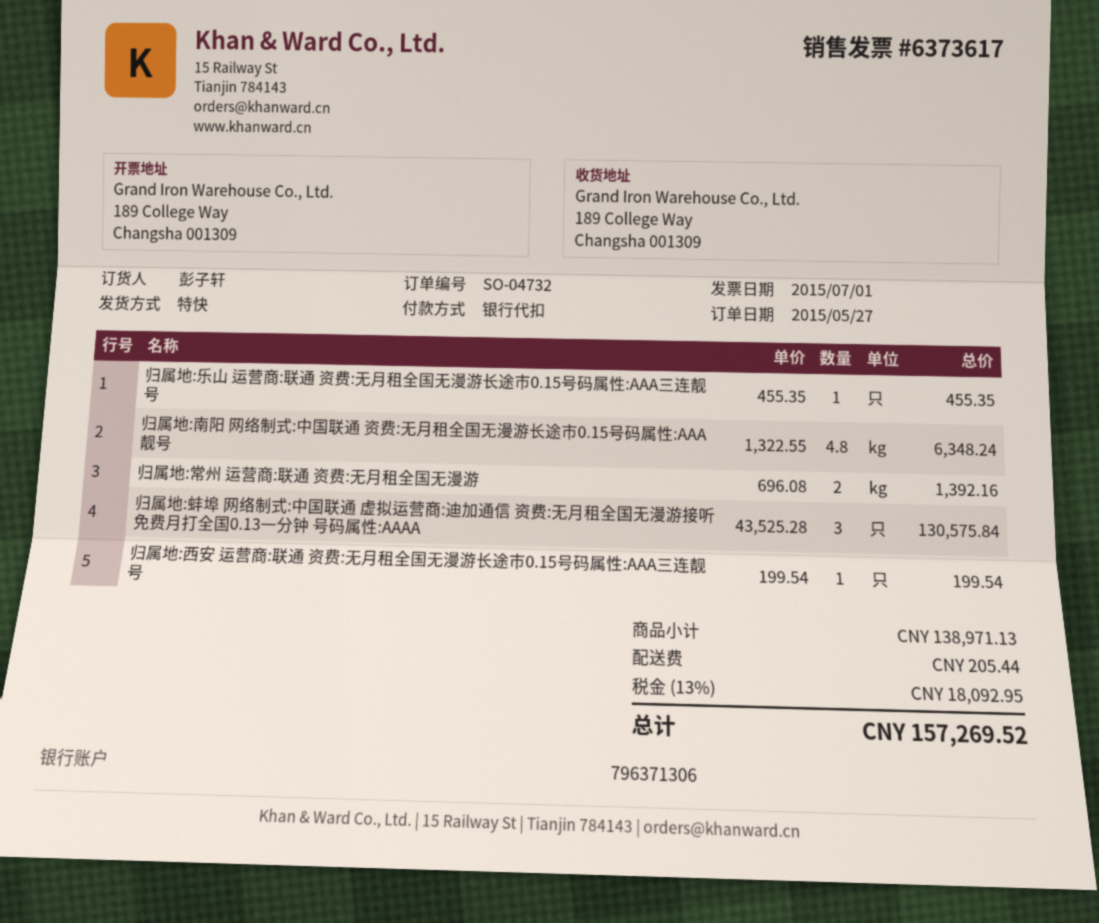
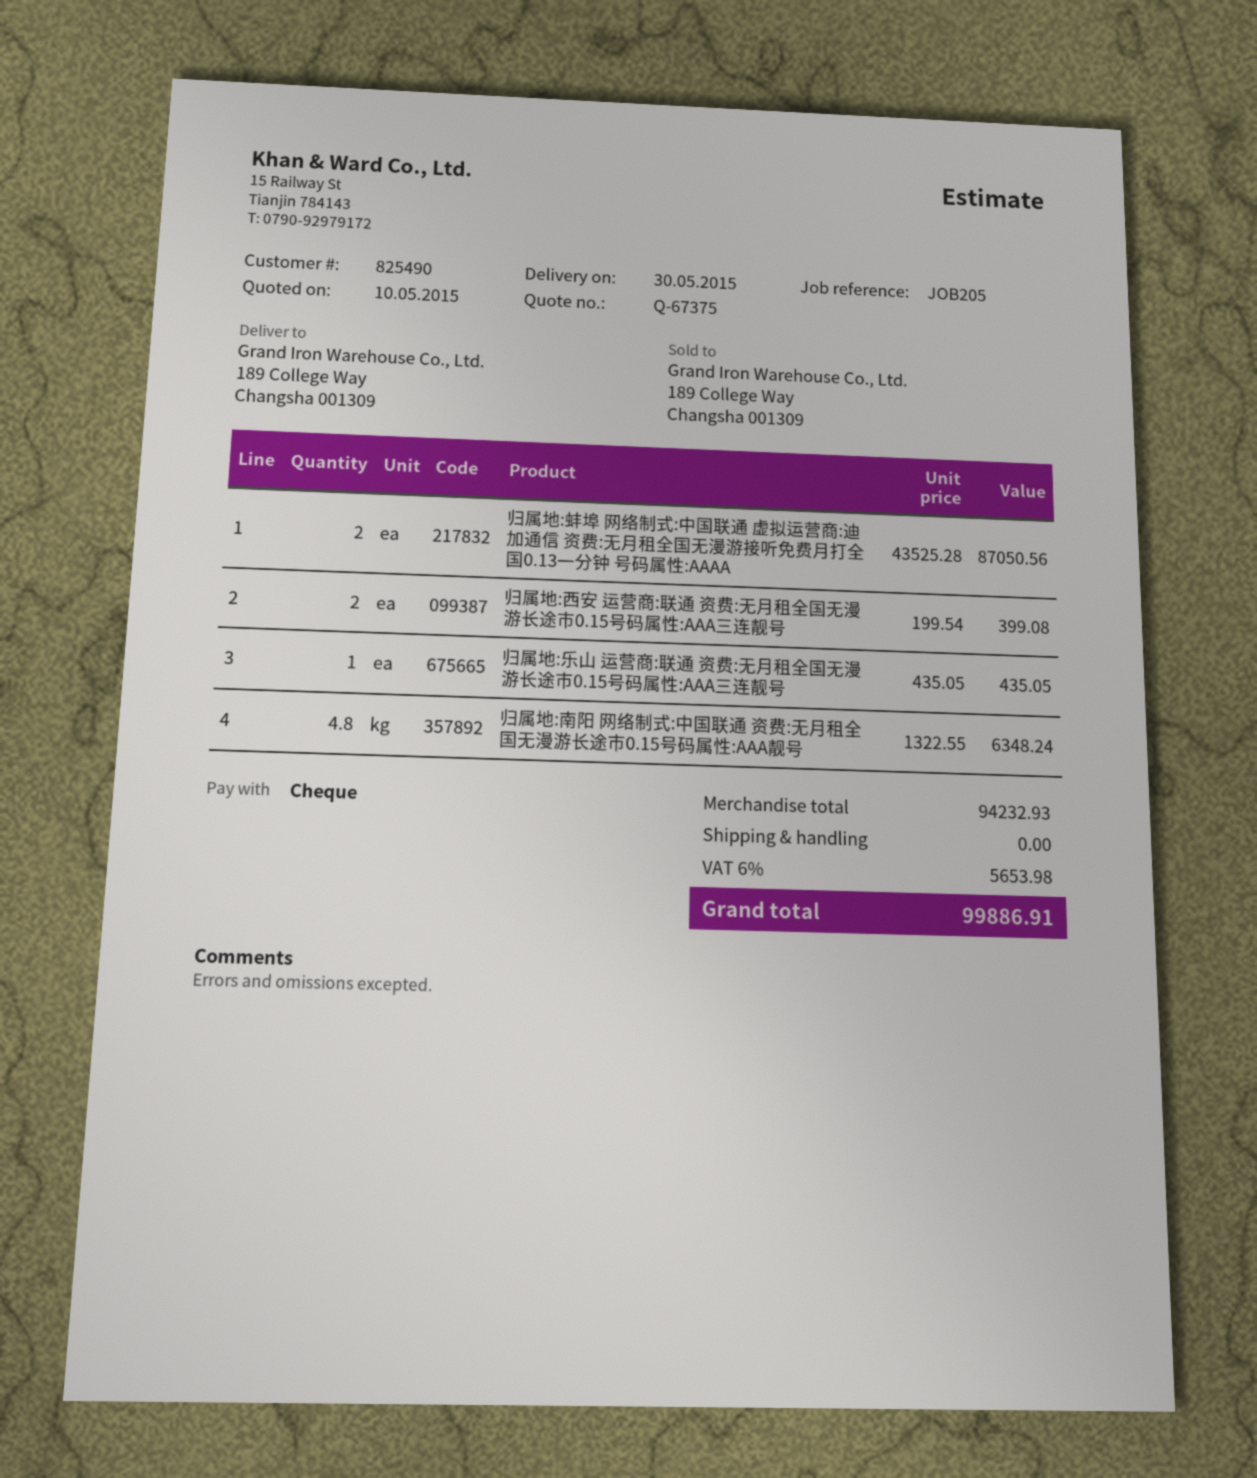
payment method: direct debit -> cheque
归属地:乐山 运营商:联通 资费:无月租全国无漫游长途市0.15号码属性:AAA三连靓号: 1 x 455.35 = 455.35 -> 1 x 435.05 = 435.05
归属地:常州 运营商:联通 资费:无月租全国无漫游: 2 x 696.08 = 1392.16 -> none
归属地:蚌埠 网络制式:中国联通 虚拟运营商:迪加通信 资费:无月租全国无漫游接听免费月打全国0.13一分钟 号码属性:AAAA: 3 x 43525.28 = 130575.84 -> 2 x 43525.28 = 87050.56
归属地:西安 运营商:联通 资费:无月租全国无漫游长途市0.15号码属性:AAA三连靓号: 1 x 199.54 = 199.54 -> 2 x 199.54 = 399.08
subtotal: 138971.13 -> 94232.93
shipping: 205.44 -> 0.00
tax: 13% = 18092.95 -> 6% = 5653.98
total: 157269.52 -> 99886.91

